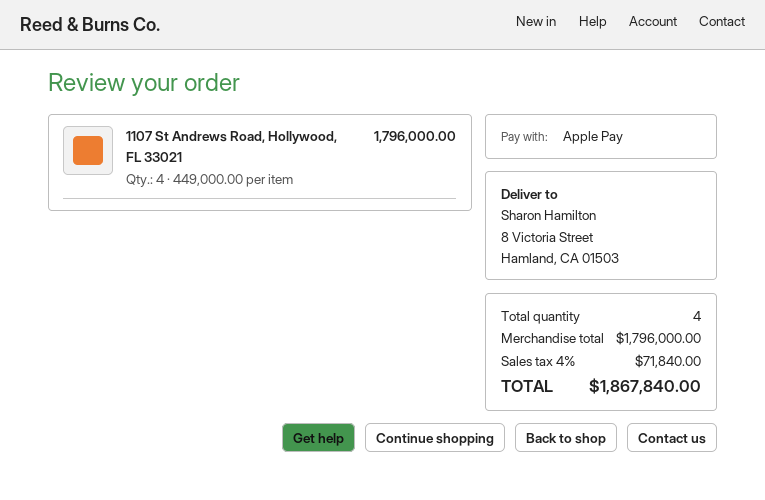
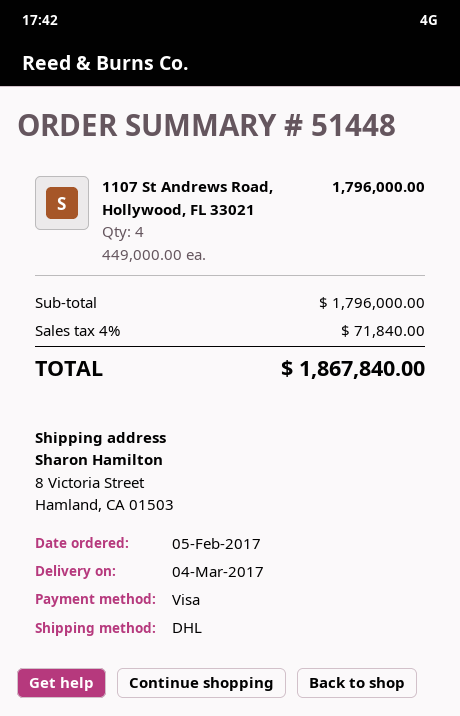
payment method: Apple Pay -> Visa

